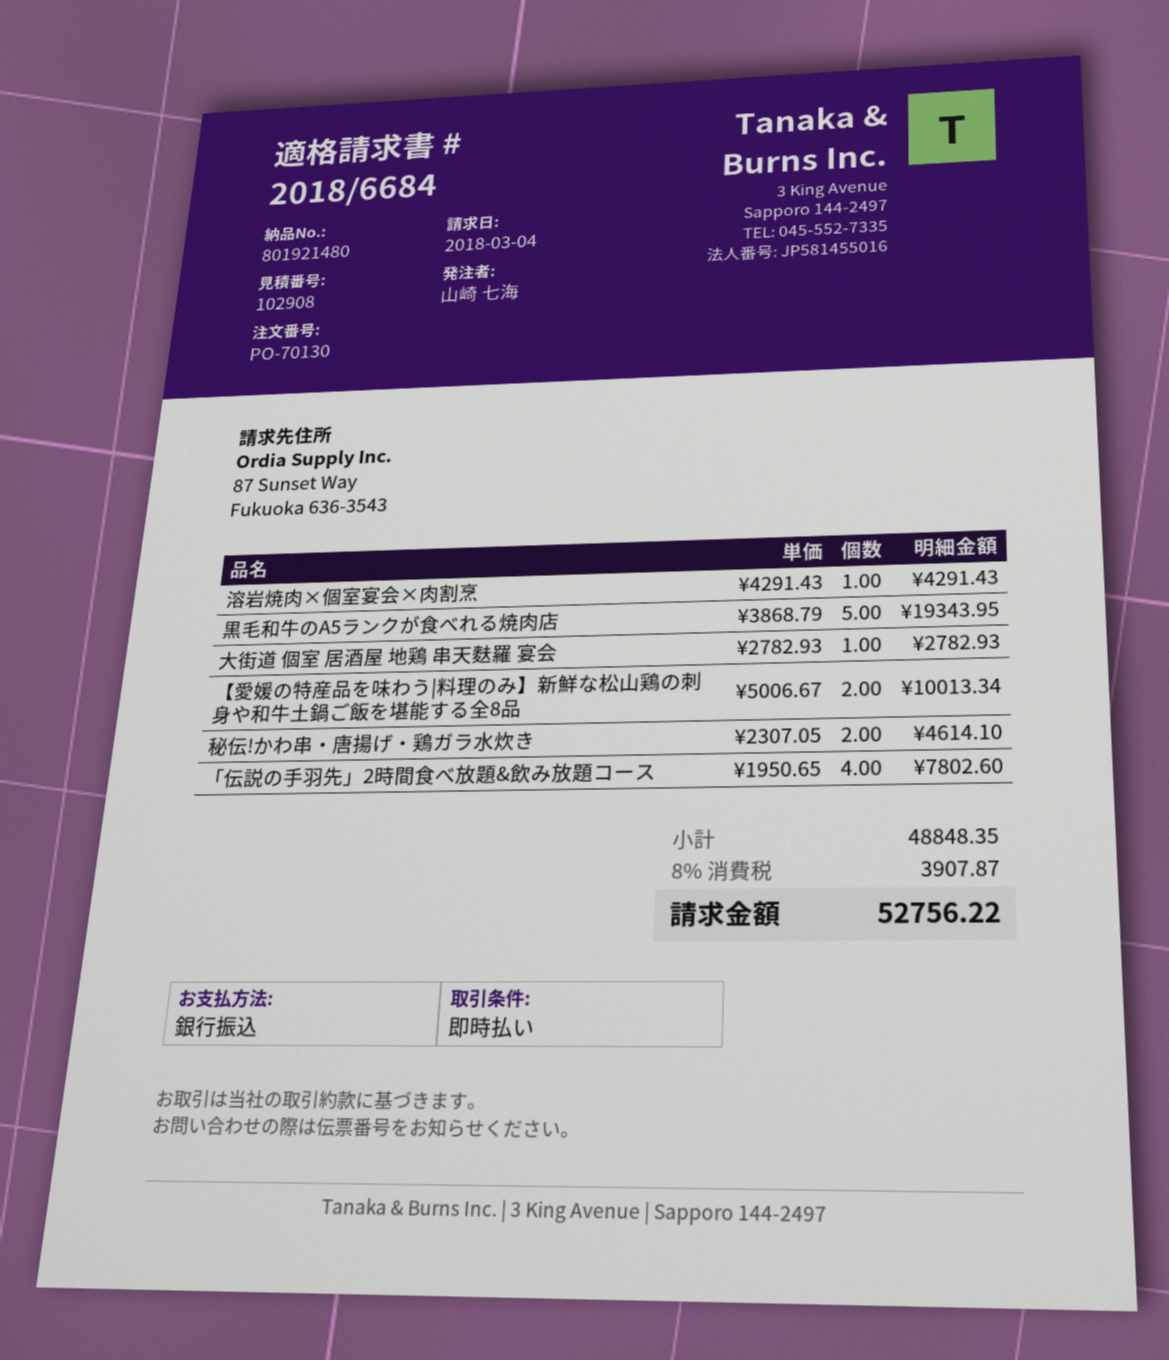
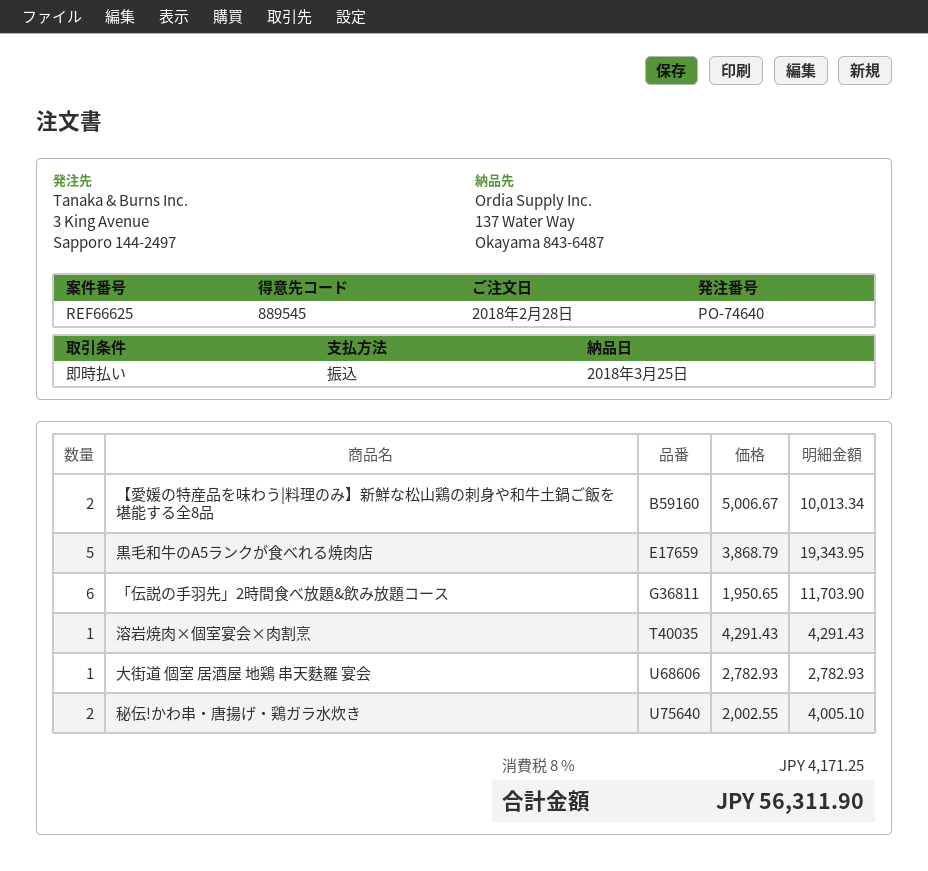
order number: PO-70130 -> PO-74640
秘伝!かわ串・唐揚げ・鶏ガラ水炊き: 2 x 2307.05 = 4614.10 -> 2 x 2002.55 = 4005.10
「伝説の手羽先」2時間食べ放題&飲み放題コース: 4 x 1950.65 = 7802.60 -> 6 x 1950.65 = 11703.90
tax: 8% = 3907.87 -> 8% = 4171.25
total: 52756.22 -> 56311.90

